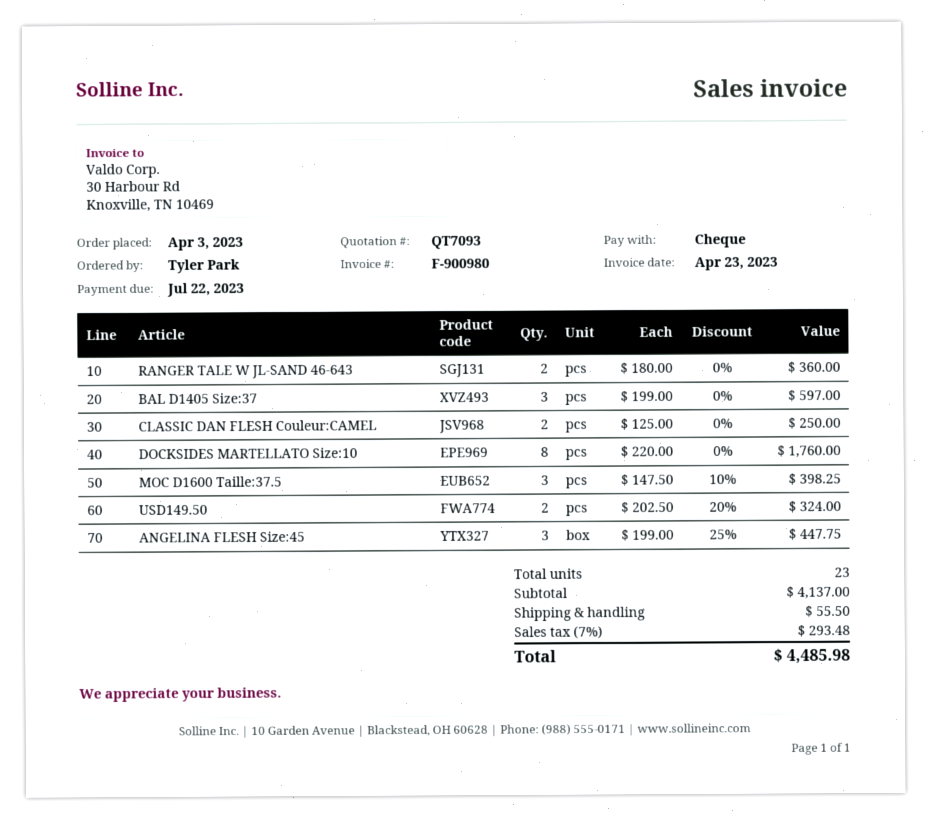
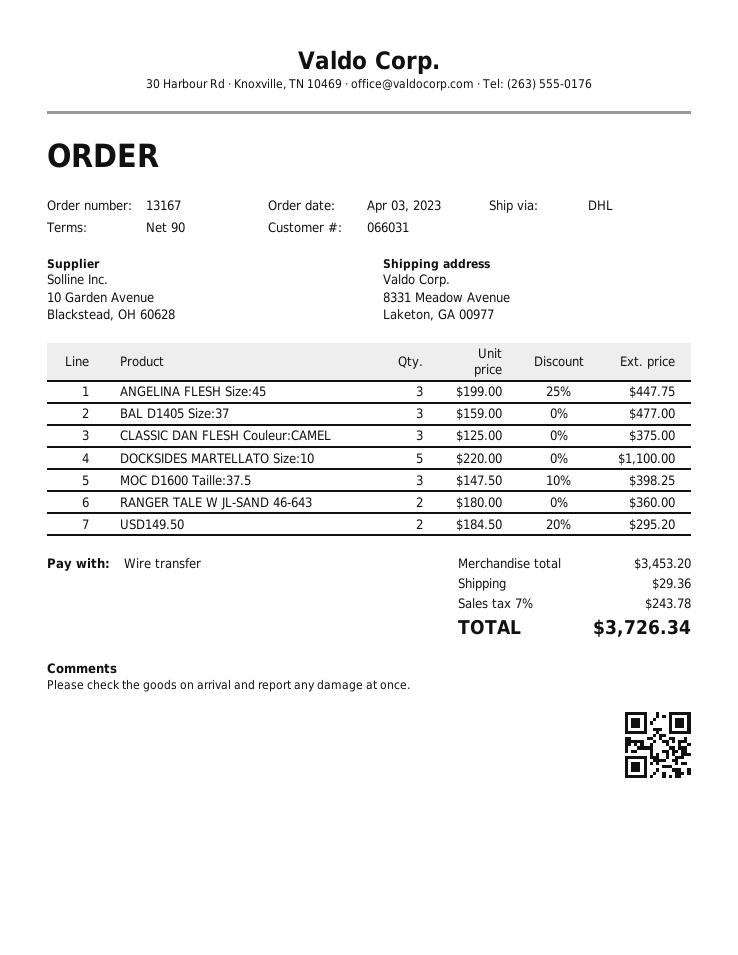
payment method: cheque -> bank transfer
BAL D1405 Size:37: 3 x 199.00 = 597.00 -> 3 x 159.00 = 477.00
CLASSIC DAN FLESH Couleur:CAMEL: 2 x 125.00 = 250.00 -> 3 x 125.00 = 375.00
DOCKSIDES MARTELLATO Size:10: 8 x 220.00 = 1760.00 -> 5 x 220.00 = 1100.00
USD149.50: 2 x 202.50 - 20% = 324.00 -> 2 x 184.50 - 20% = 295.20
subtotal: 4137.00 -> 3453.20
shipping: 55.50 -> 29.36
tax: 7% = 293.48 -> 7% = 243.78
total: 4485.98 -> 3726.34

